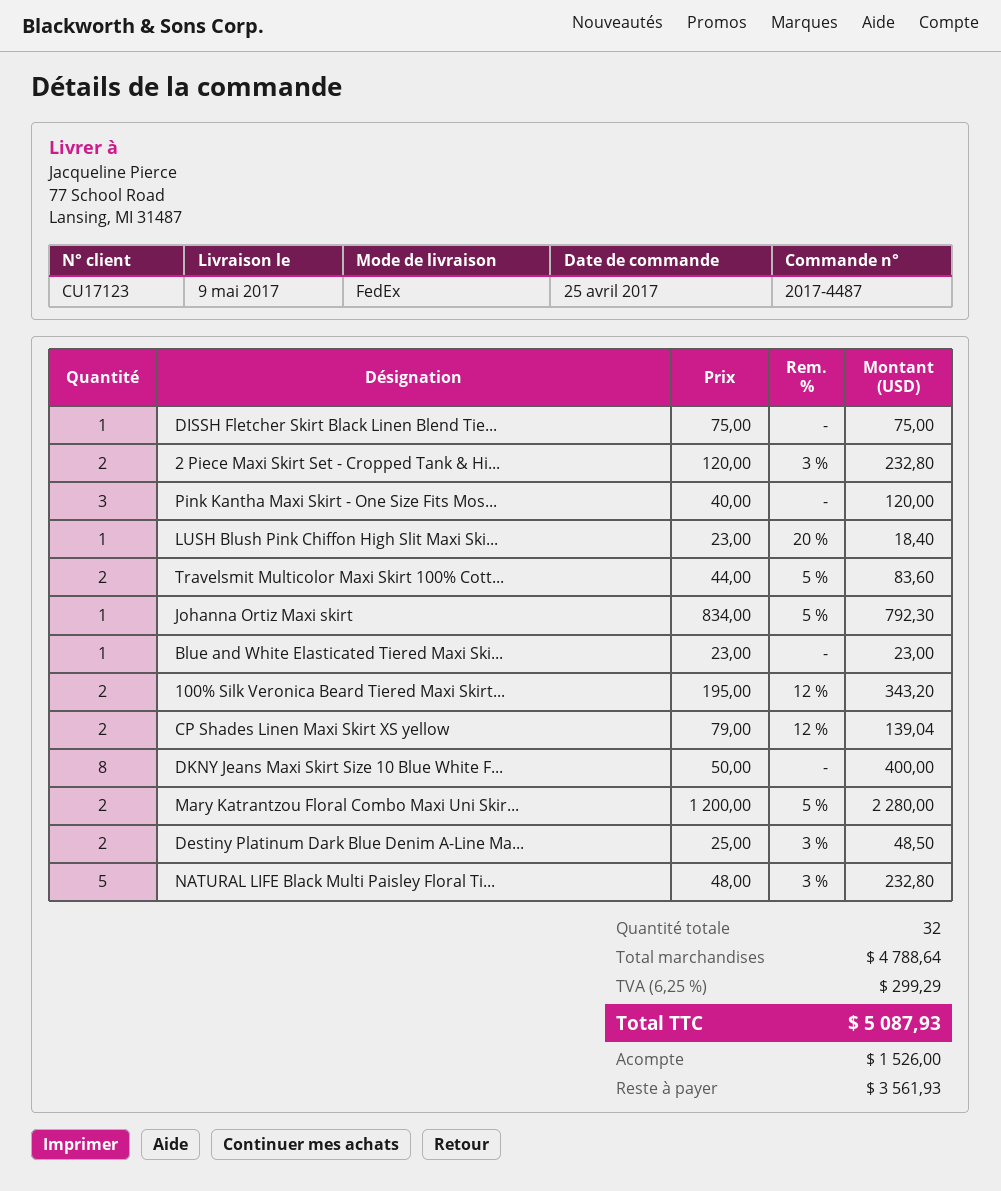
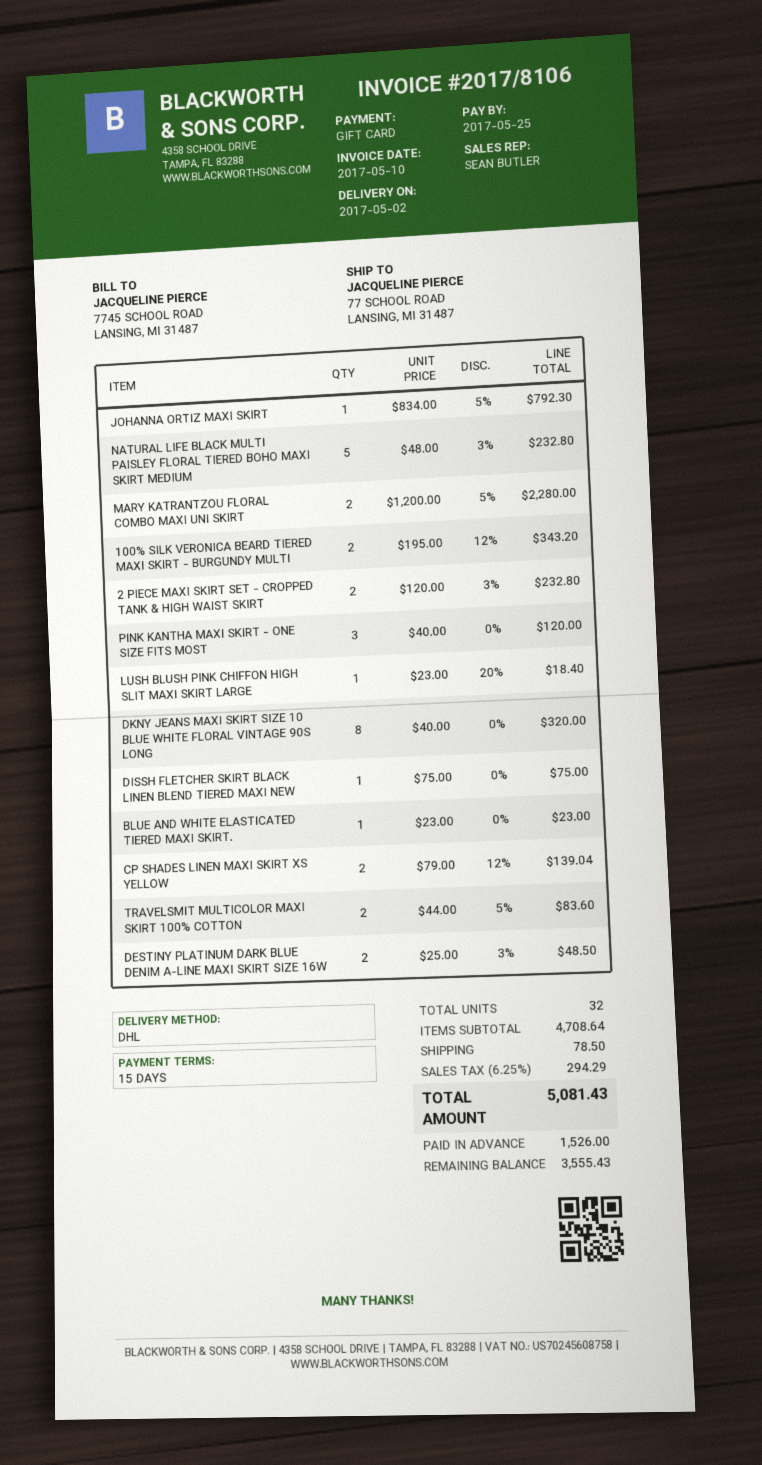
delivery date: 2017-05-09 -> 2017-05-02
shipping method: FedEx -> DHL
DKNY Jeans Maxi Skirt Size 10 Blue White F...: 8 x 50.00 = 400.00 -> 8 x 40.00 = 320.00
subtotal: 4788.64 -> 4708.64
shipping: none -> 78.50
tax: 6.25% = 299.29 -> 6.25% = 294.29
total: 5087.93 -> 5081.43
balance: 3561.93 -> 3555.43

